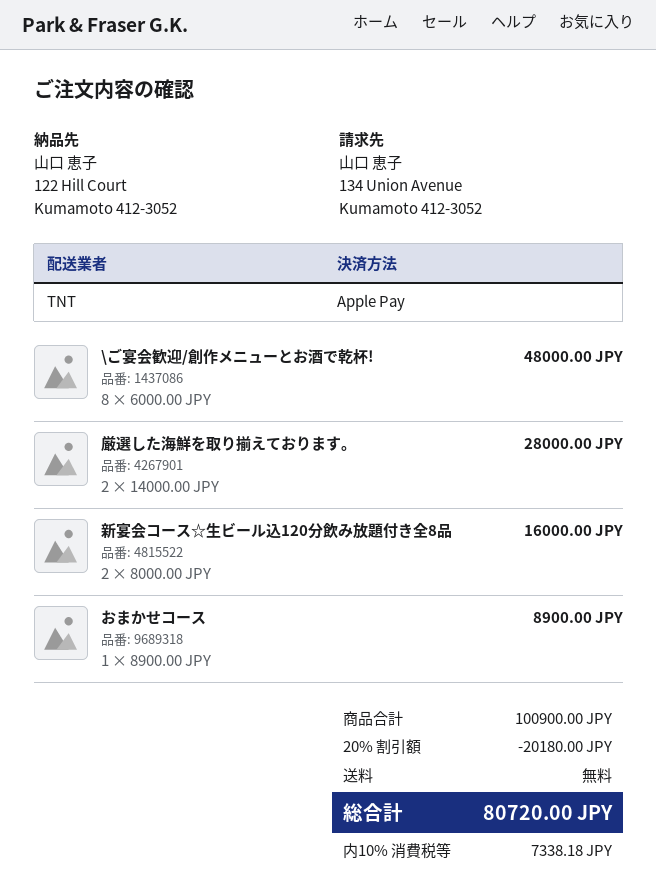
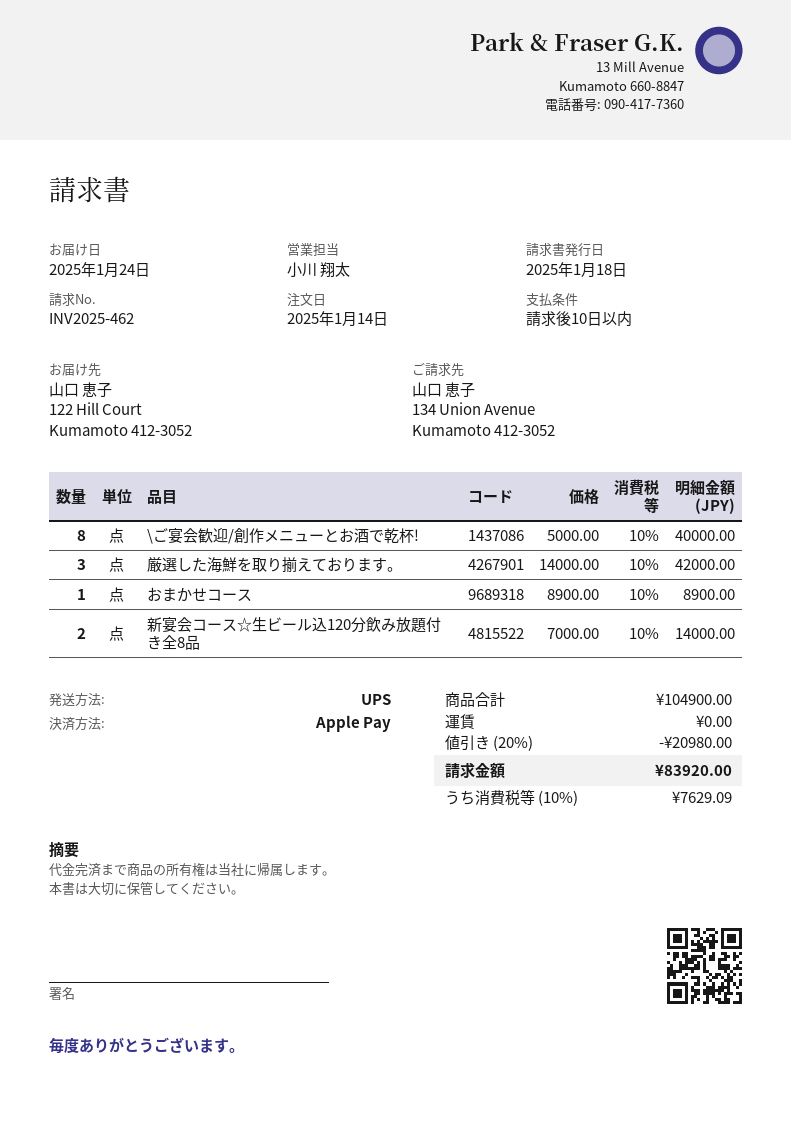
shipping method: TNT -> UPS
\ご宴会歓迎/創作メニューとお酒で乾杯!: 8 x 6000.00 = 48000.00 -> 8 x 5000.00 = 40000.00
厳選した海鮮を取り揃えております。: 2 x 14000.00 = 28000.00 -> 3 x 14000.00 = 42000.00
新宴会コース☆生ビール込120分飲み放題付き全8品: 2 x 8000.00 = 16000.00 -> 2 x 7000.00 = 14000.00
subtotal: 100900.00 -> 104900.00
discount: 20% = 20180.00 -> 20% = 20980.00
tax: 10% = 7338.18 -> 10% = 7629.09
total: 80720.00 -> 83920.00

